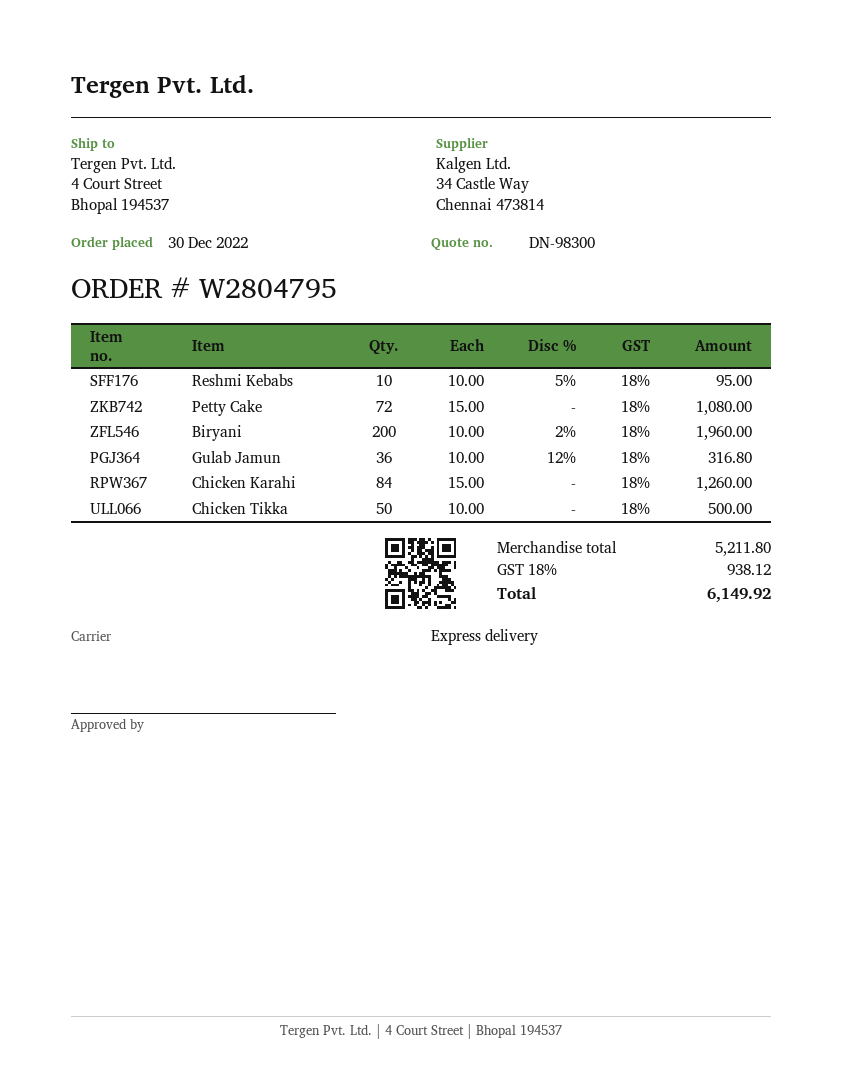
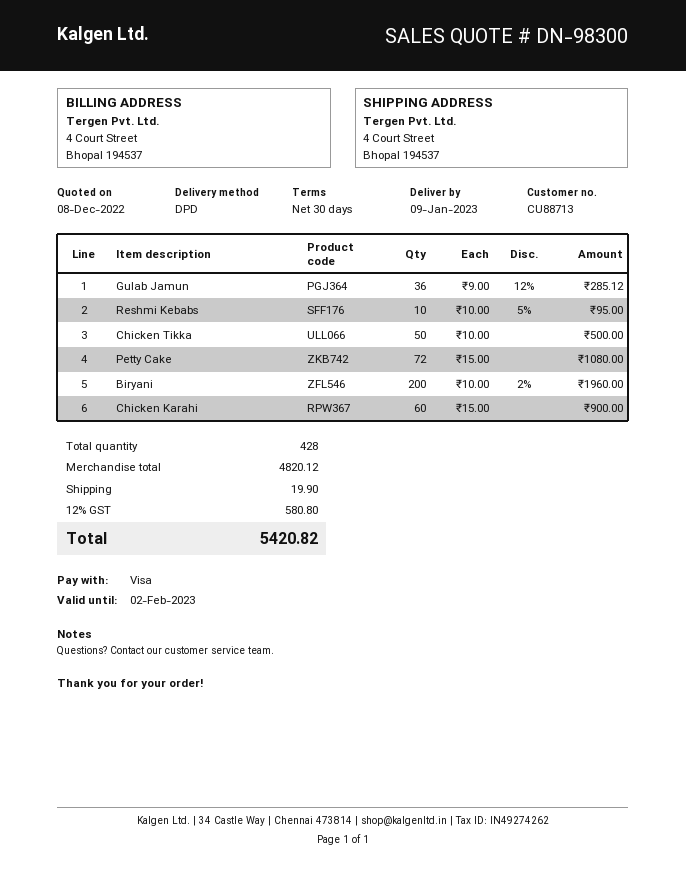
shipping method: express -> DPD
Gulab Jamun: 36 x 10.00 - 12% = 316.80 -> 36 x 9.00 - 12% = 285.12
Chicken Karahi: 84 x 15.00 = 1260.00 -> 60 x 15.00 = 900.00
subtotal: 5211.80 -> 4820.12
shipping: none -> 19.90
tax: 18% = 938.12 -> 12% = 580.80
total: 6149.92 -> 5420.82

